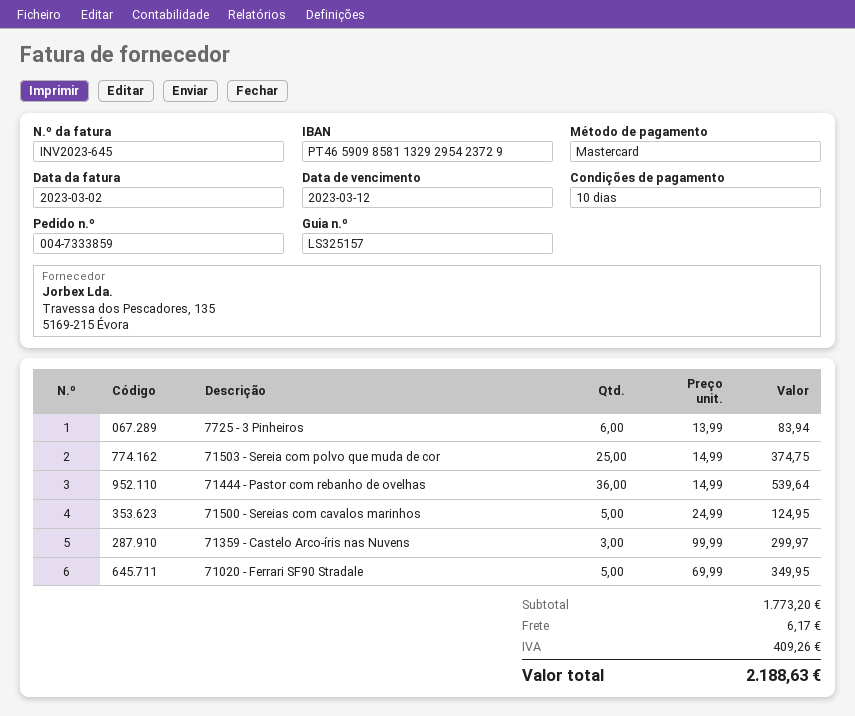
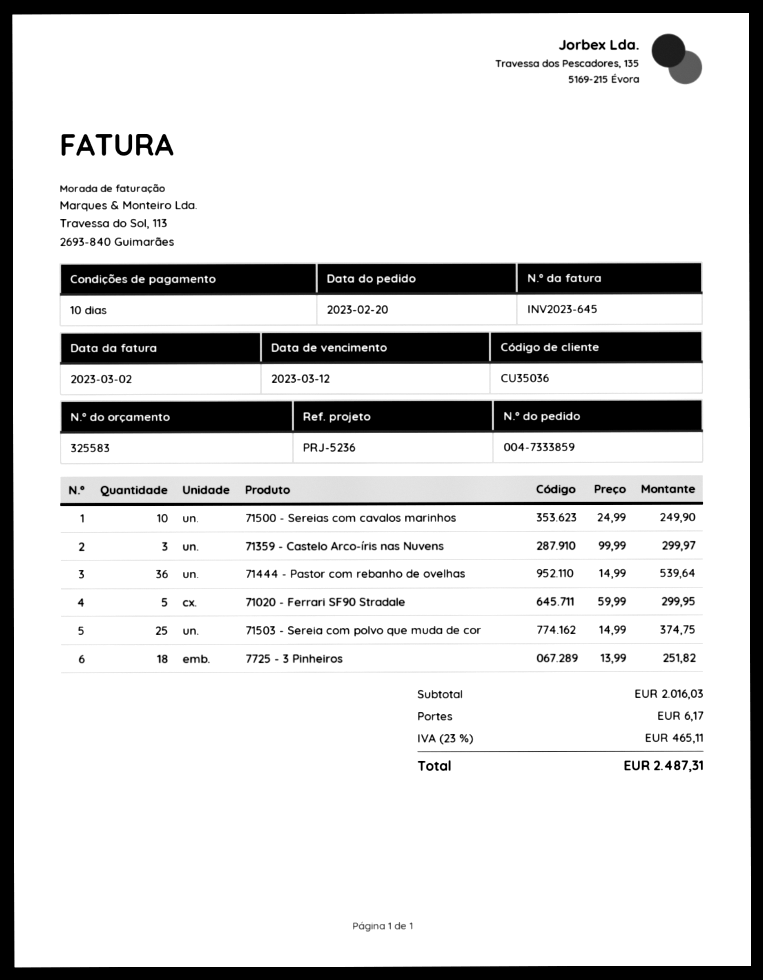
7725 - 3 Pinheiros: 6 x 13.99 = 83.94 -> 18 x 13.99 = 251.82
71500 - Sereias com cavalos marinhos: 5 x 24.99 = 124.95 -> 10 x 24.99 = 249.90
71020 - Ferrari SF90 Stradale: 5 x 69.99 = 349.95 -> 5 x 59.99 = 299.95
subtotal: 1773.20 -> 2016.03
tax: 409.26 -> 465.11
total: 2188.63 -> 2487.31

